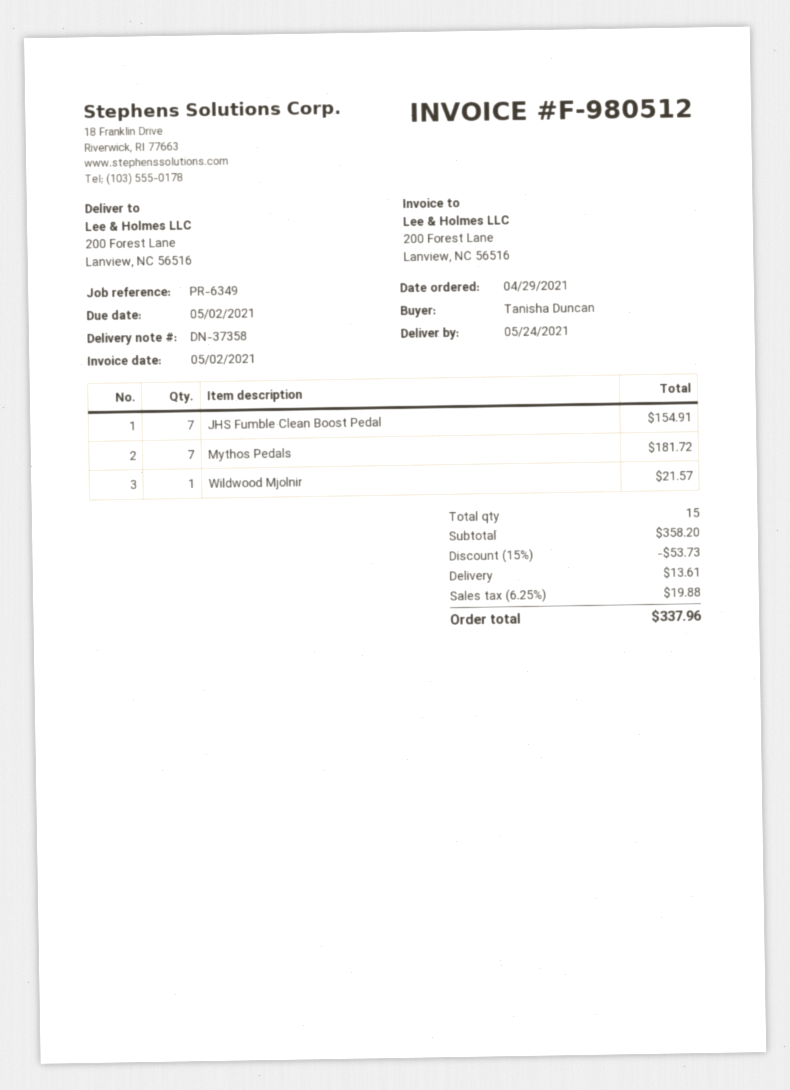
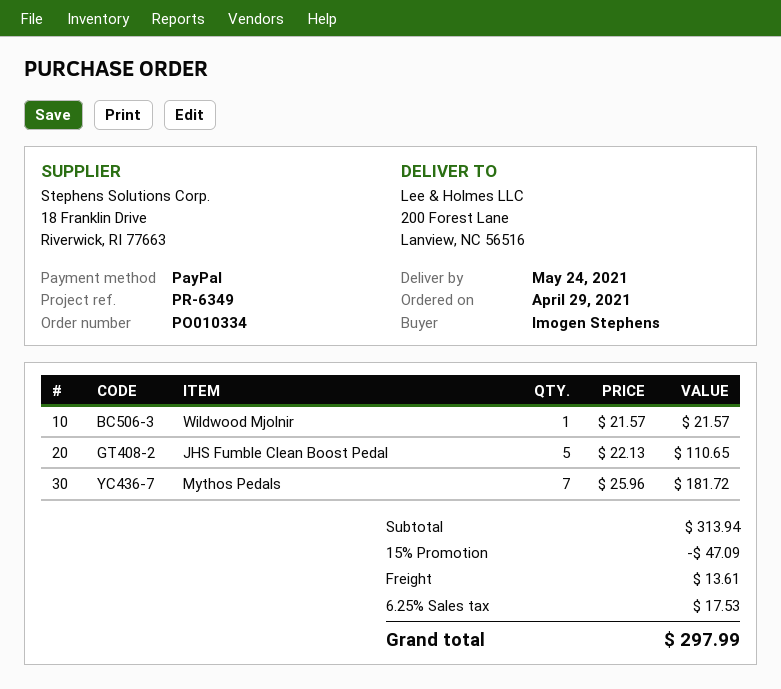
ordered by: Tanisha Duncan -> Imogen Stephens
JHS Fumble Clean Boost Pedal: 7 for 154.91 -> 5 for 110.65
subtotal: 358.20 -> 313.94
discount: 15% = 53.73 -> 15% = 47.09
tax: 6.25% = 19.88 -> 6.25% = 17.53
total: 337.96 -> 297.99

